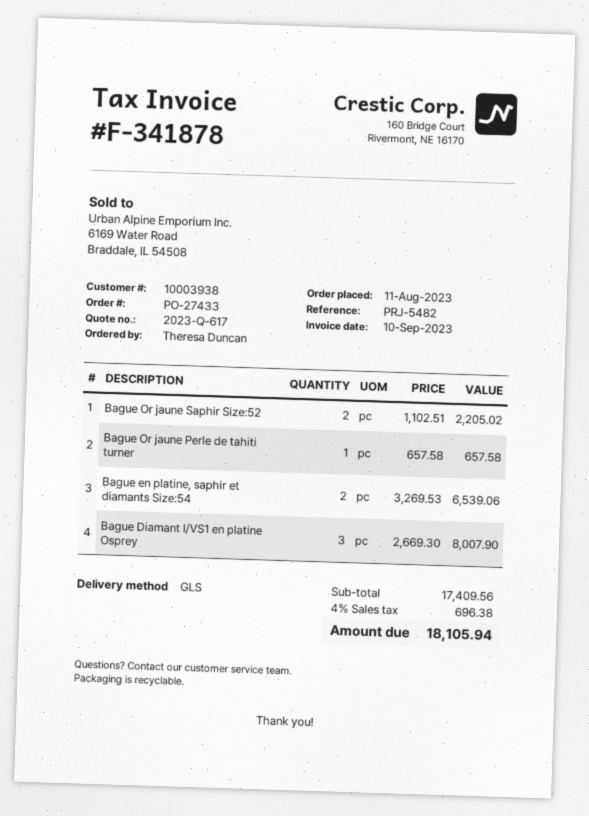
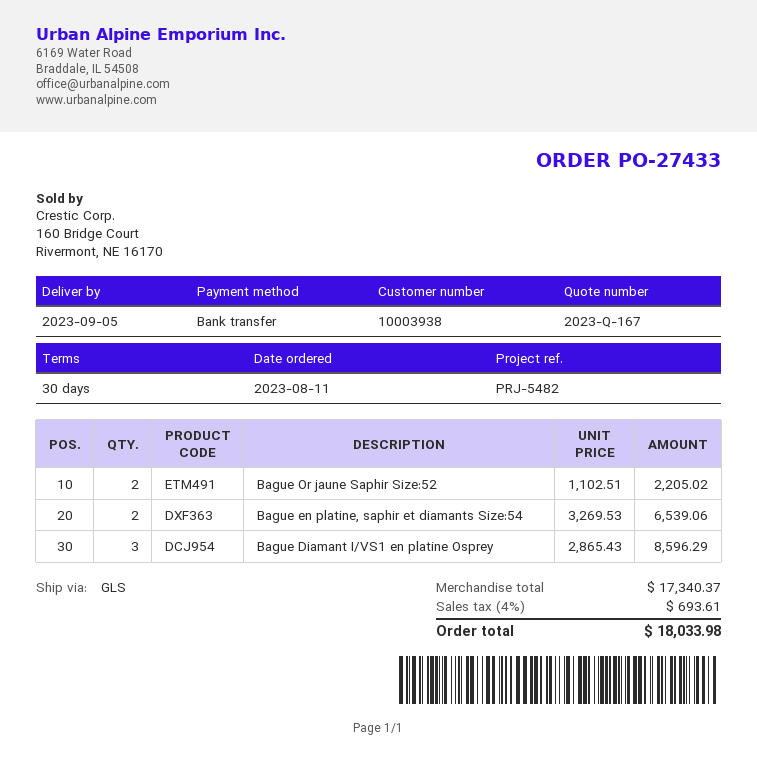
quote number: 2023-Q-617 -> 2023-Q-167
Bague Or jaune Perle de tahiti turner: 1 x 657.58 = 657.58 -> none
Bague Diamant I/VS1 en platine Osprey: 3 x 2669.30 = 8007.90 -> 3 x 2865.43 = 8596.29
subtotal: 17409.56 -> 17340.37
tax: 4% = 696.38 -> 4% = 693.61
total: 18105.94 -> 18033.98

